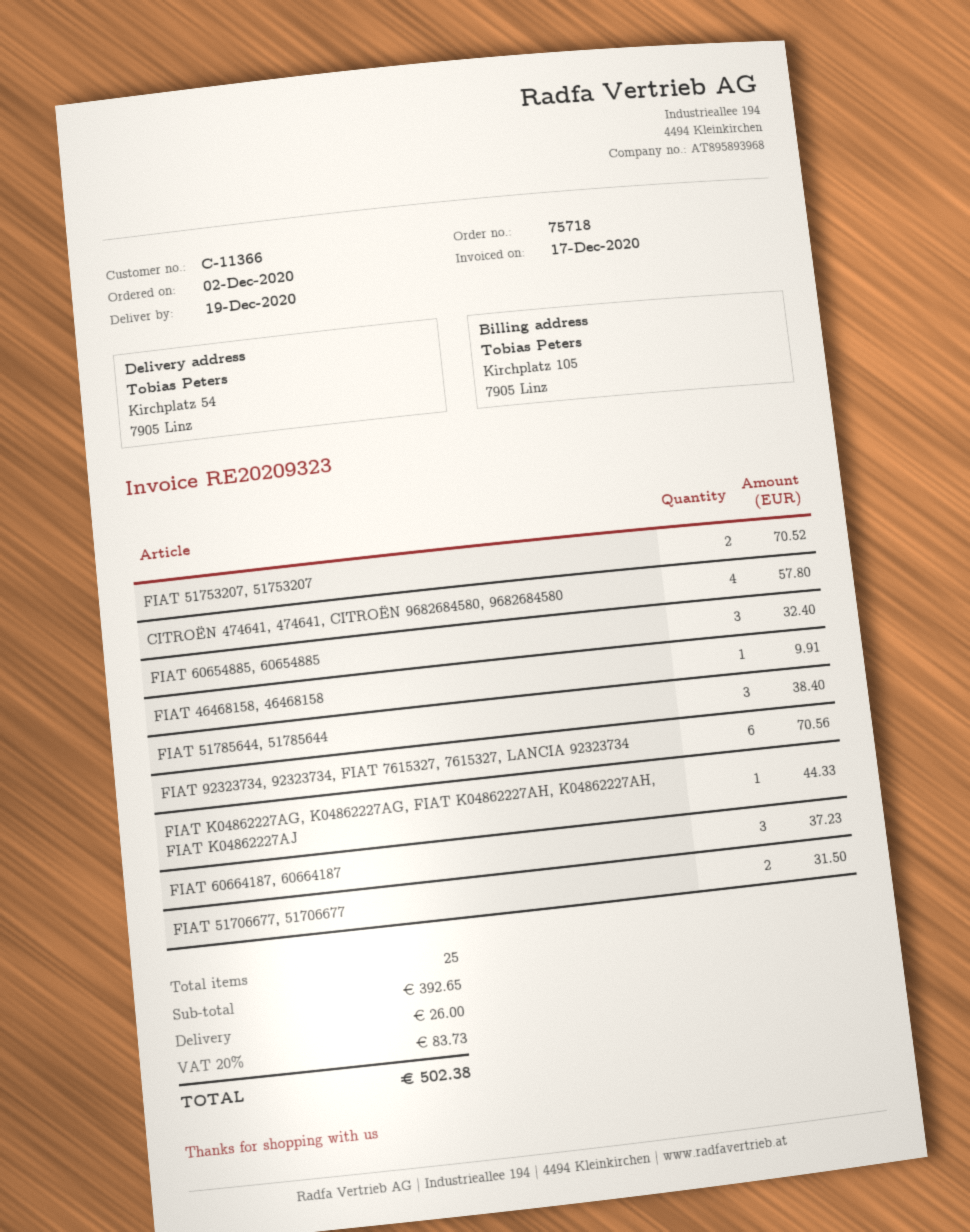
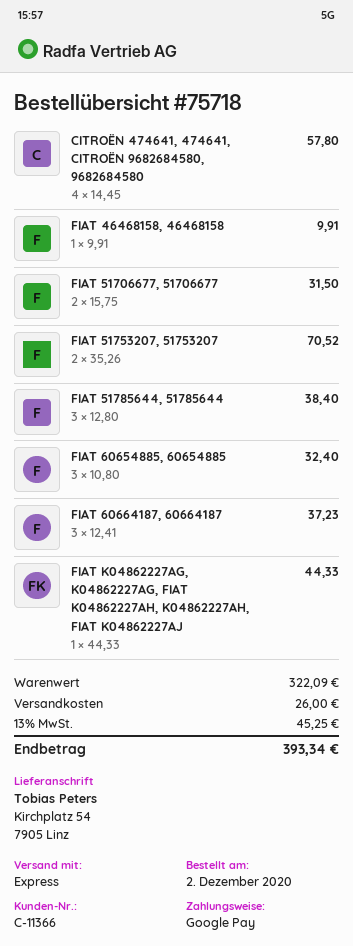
FIAT 92323734, 92323734, FIAT 7615327, 7615327, LANCIA 92323734: 6 for 70.56 -> none
subtotal: 392.65 -> 322.09
tax: 20% = 83.73 -> 13% = 45.25
total: 502.38 -> 393.34

